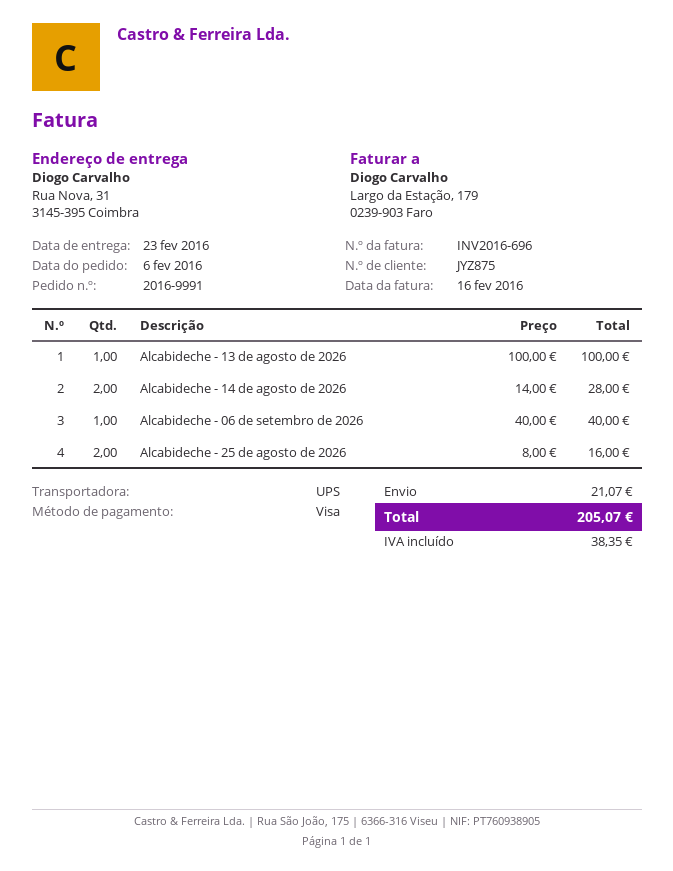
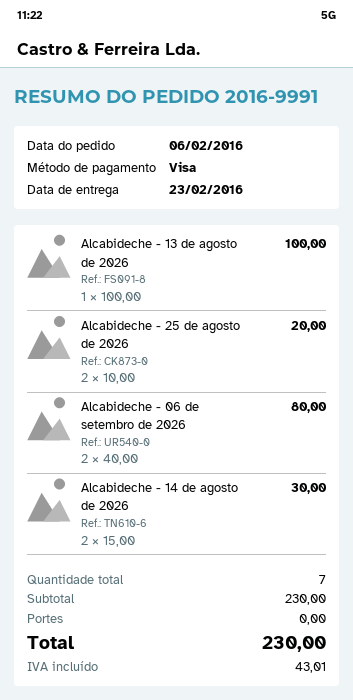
Alcabideche - 14 de agosto de 2026: 2 x 14.00 = 28.00 -> 2 x 15.00 = 30.00
Alcabideche - 06 de setembro de 2026: 1 x 40.00 = 40.00 -> 2 x 40.00 = 80.00
Alcabideche - 25 de agosto de 2026: 2 x 8.00 = 16.00 -> 2 x 10.00 = 20.00
shipping: 21.07 -> 0.00
tax: 38.35 -> 43.01
total: 205.07 -> 230.00

